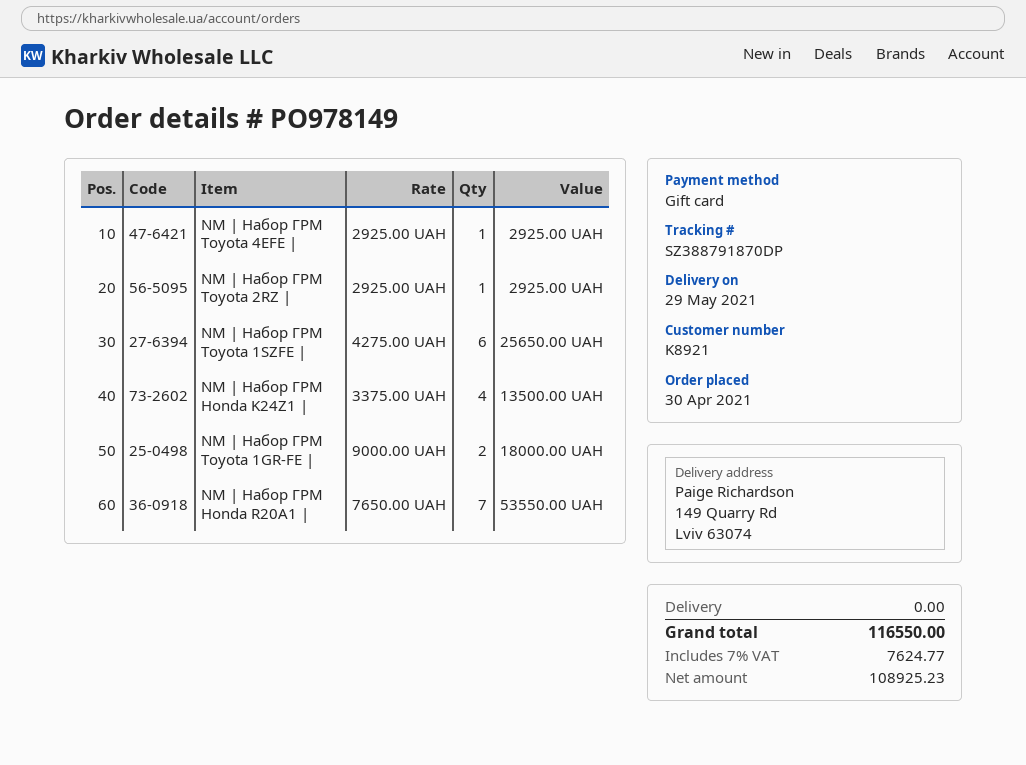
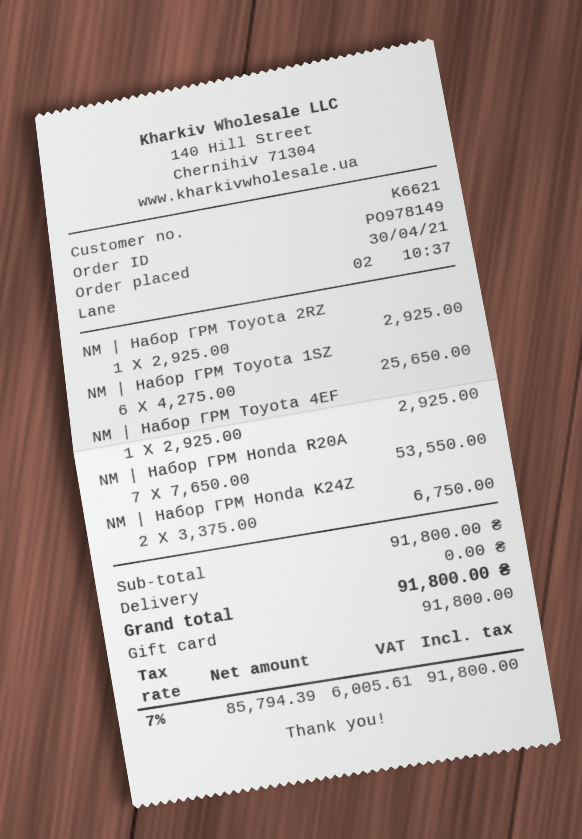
customer number: K8921 -> K6621
NM | Набор ГРМ Honda K24Z1 |: 4 x 3375.00 = 13500.00 -> 2 x 3375.00 = 6750.00
NM | Набор ГРМ Toyota 1GR-FE |: 2 x 9000.00 = 18000.00 -> none
net: 108925.23 -> 85794.39
tax: 7% = 7624.77 -> 7% = 6005.61
total: 116550.00 -> 91800.00

